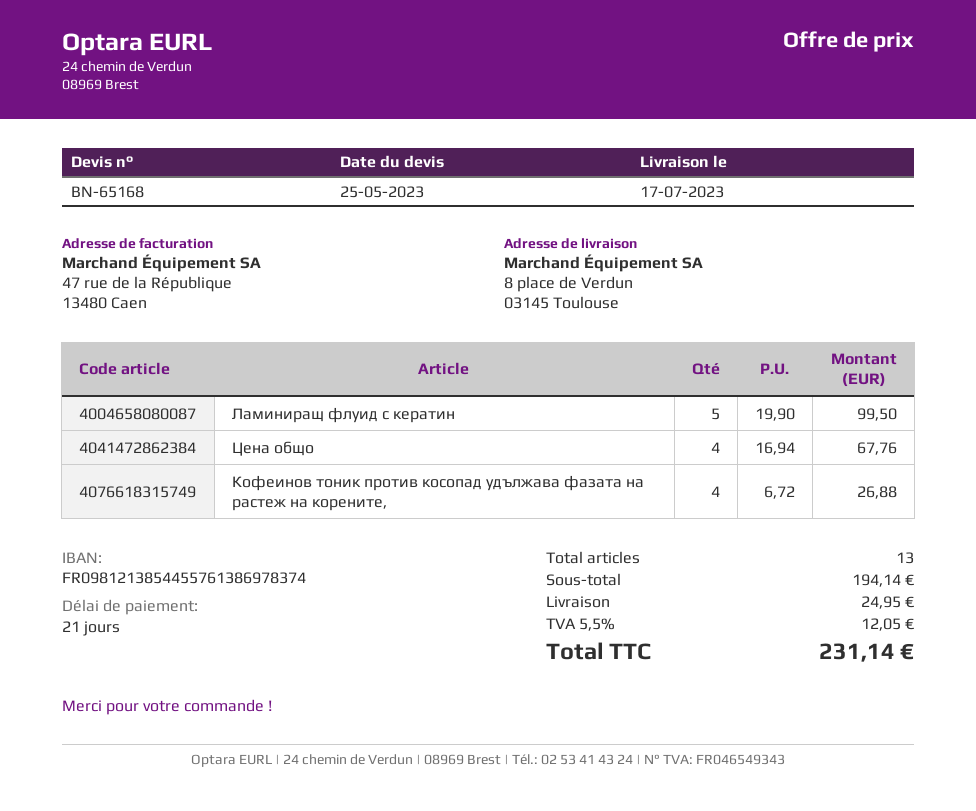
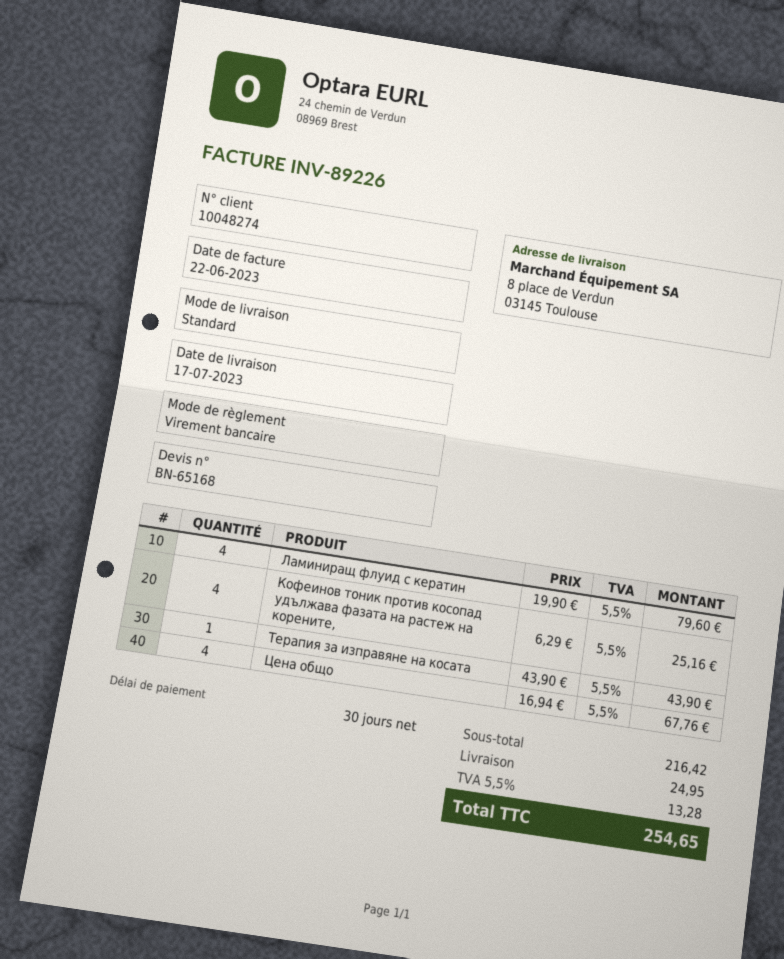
payment terms: 21 days -> 30 days
Ламиниращ флуид с кератин: 5 x 19.90 = 99.50 -> 4 x 19.90 = 79.60
Кофеинов тоник против косопад удължава фазата на растеж на корените,: 4 x 6.72 = 26.88 -> 4 x 6.29 = 25.16
Терапия за изправяне на косата: none -> 1 x 43.90 = 43.90
subtotal: 194.14 -> 216.42
tax: 5.5% = 12.05 -> 5.5% = 13.28
total: 231.14 -> 254.65

